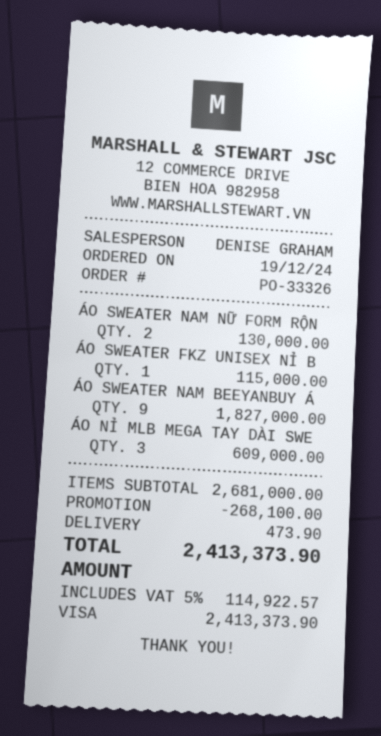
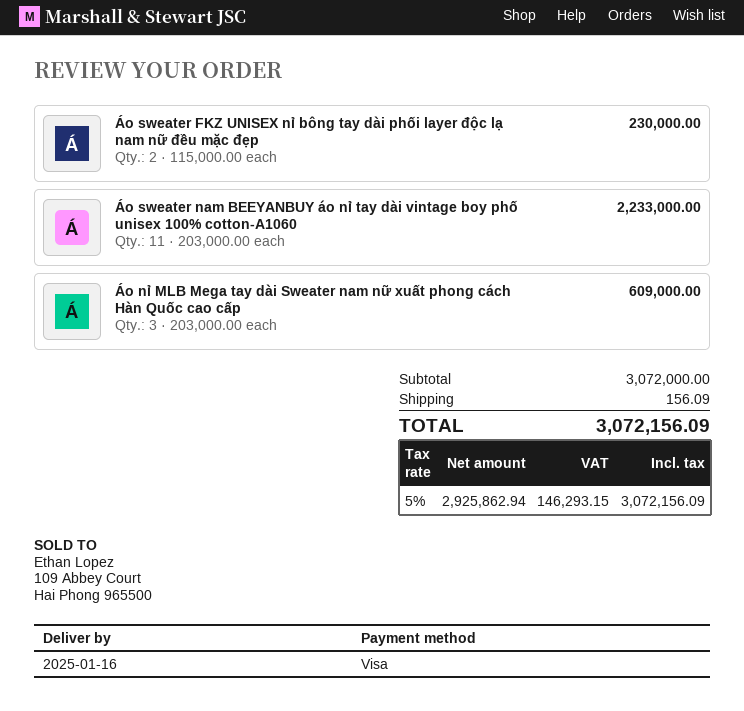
ÁO SWEATER NAM NỮ FORM RỘN: 2 for 130000.00 -> none
ÁO SWEATER FKZ UNISEX NỈ B: 1 for 115000.00 -> 2 for 230000.00
ÁO SWEATER NAM BEEYANBUY Á: 9 for 1827000.00 -> 11 for 2233000.00
subtotal: 2681000.00 -> 3072000.00
discount: 268100.00 -> none
shipping: 473.90 -> 156.09
tax: 5% = 114922.57 -> 5% = 146293.15
total: 2413373.90 -> 3072156.09

